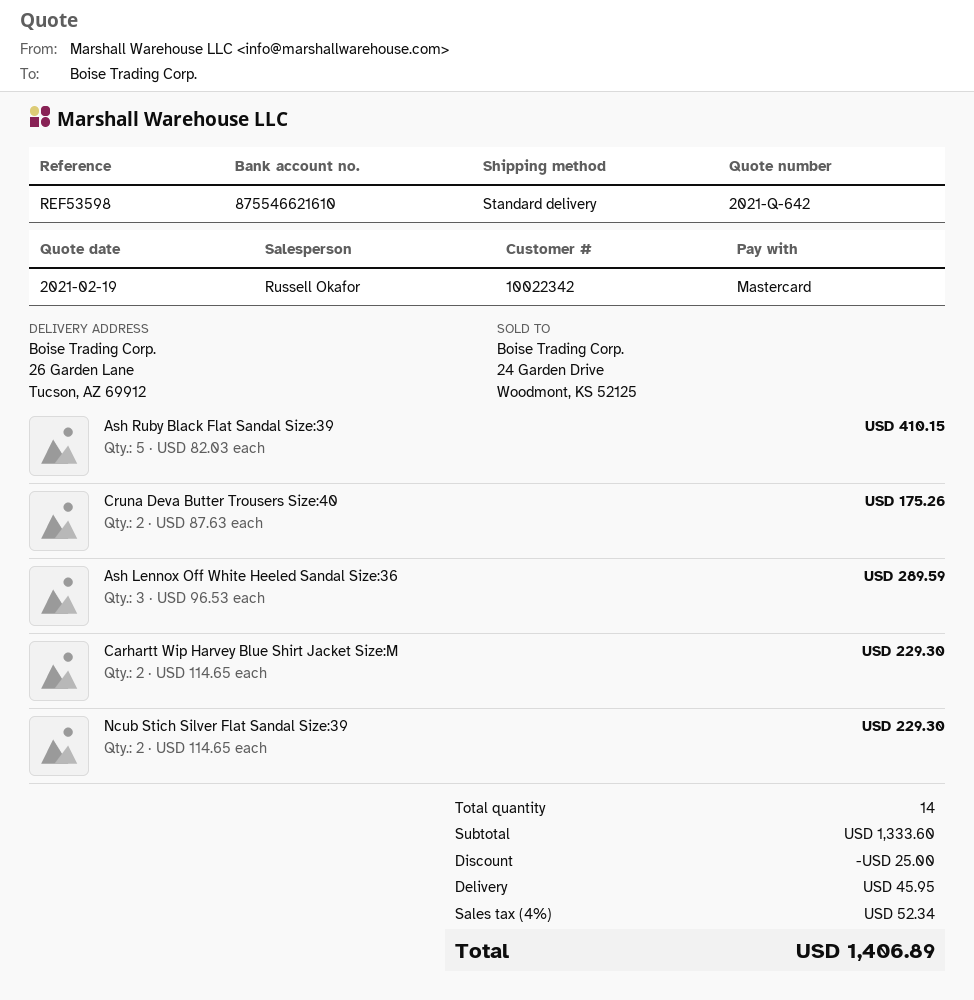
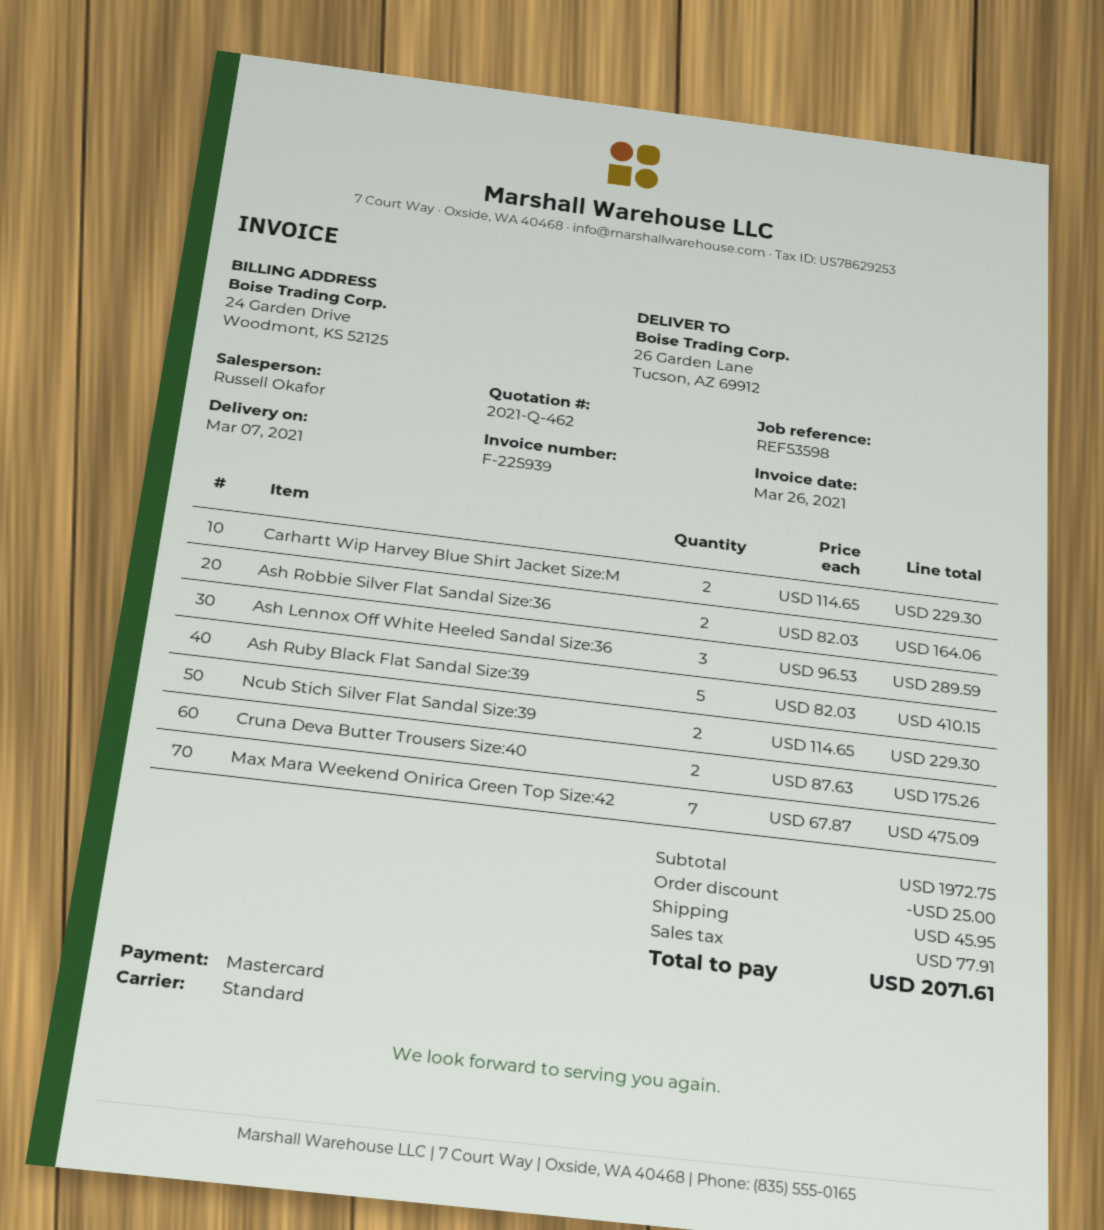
quote number: 2021-Q-642 -> 2021-Q-462
Ash Robbie Silver Flat Sandal Size:36: none -> 2 x 82.03 = 164.06
Max Mara Weekend Onirica Green Top Size:42: none -> 7 x 67.87 = 475.09
subtotal: 1333.60 -> 1972.75
tax: 52.34 -> 77.91
total: 1406.89 -> 2071.61

